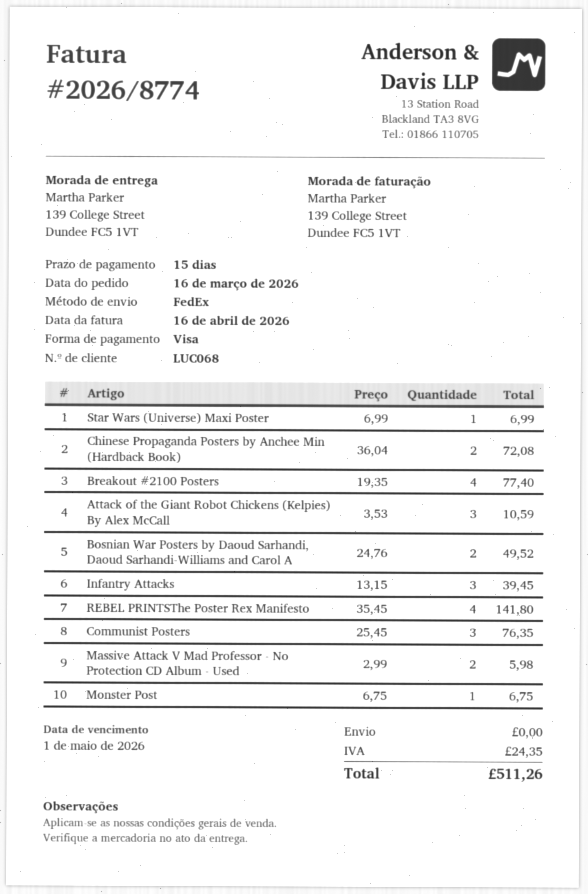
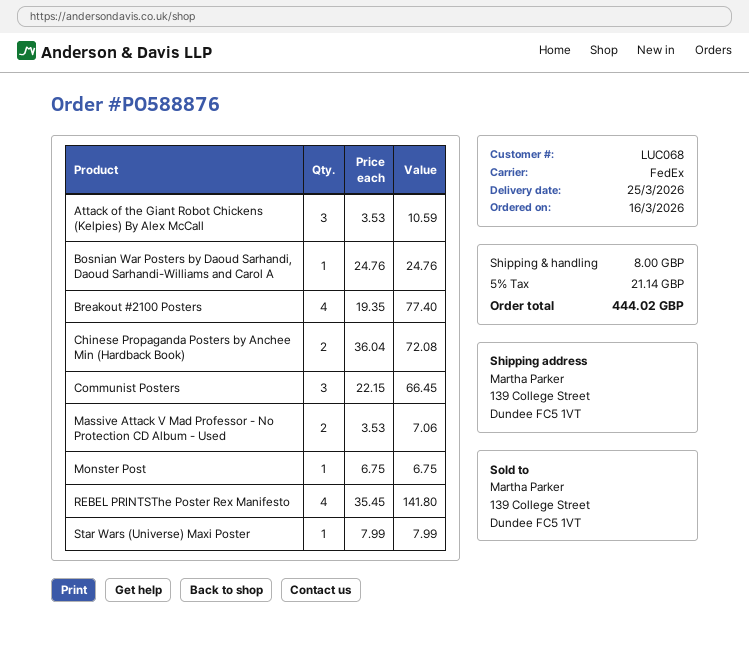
Star Wars (Universe) Maxi Poster: 1 x 6.99 = 6.99 -> 1 x 7.99 = 7.99
Bosnian War Posters by Daoud Sarhandi, Daoud Sarhandi-Williams and Carol A: 2 x 24.76 = 49.52 -> 1 x 24.76 = 24.76
Infantry Attacks: 3 x 13.15 = 39.45 -> none
Communist Posters: 3 x 25.45 = 76.35 -> 3 x 22.15 = 66.45
Massive Attack V Mad Professor - No Protection CD Album - Used: 2 x 2.99 = 5.98 -> 2 x 3.53 = 7.06
shipping: 0.00 -> 8.00
tax: 24.35 -> 21.14
total: 511.26 -> 444.02

